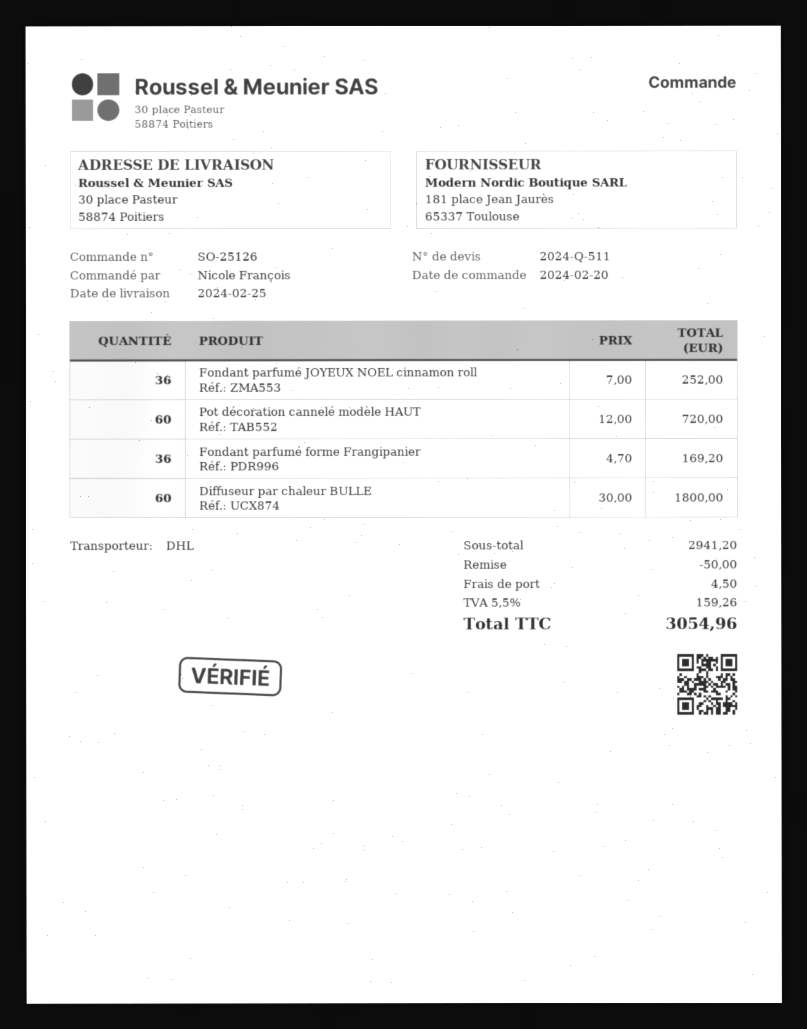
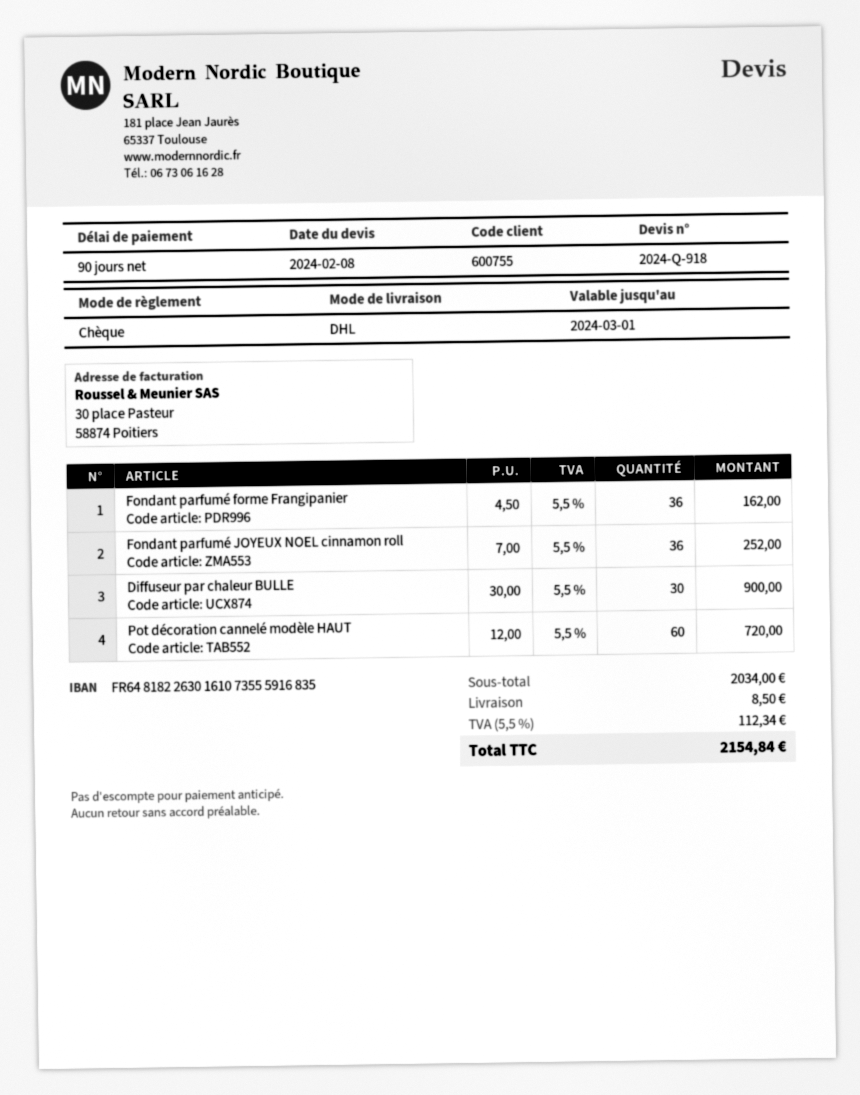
quote number: 2024-Q-511 -> 2024-Q-918
Fondant parfumé forme Frangipanier: 36 x 4.70 = 169.20 -> 36 x 4.50 = 162.00
Diffuseur par chaleur BULLE: 60 x 30.00 = 1800.00 -> 30 x 30.00 = 900.00
subtotal: 2941.20 -> 2034.00
discount: 50.00 -> none
shipping: 4.50 -> 8.50
tax: 5.5% = 159.26 -> 5.5% = 112.34
total: 3054.96 -> 2154.84

